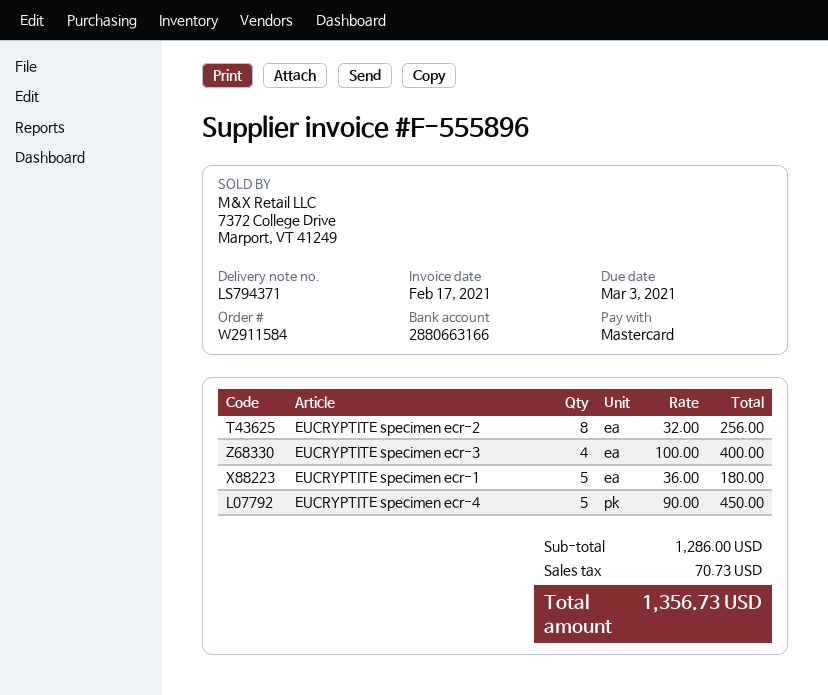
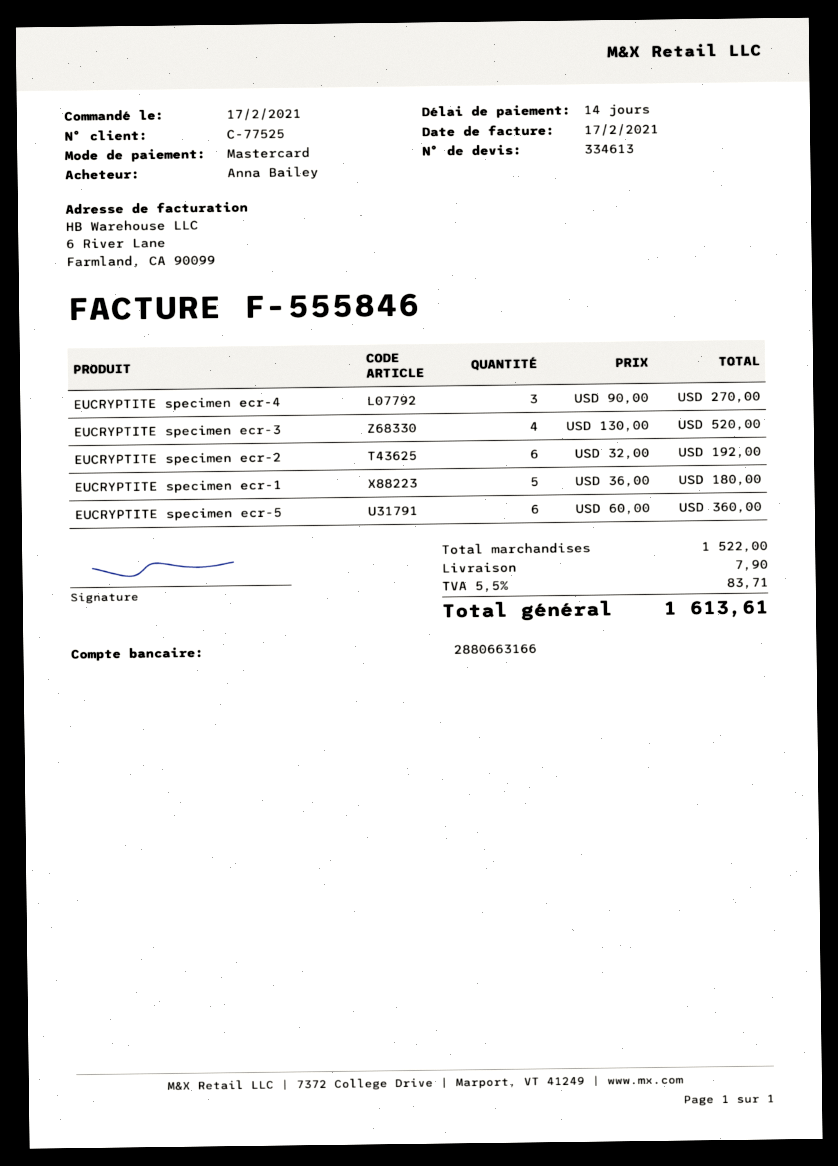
invoice number: F-555896 -> F-555846
EUCRYPTITE specimen ecr-2: 8 x 32.00 = 256.00 -> 6 x 32.00 = 192.00
EUCRYPTITE specimen ecr-3: 4 x 100.00 = 400.00 -> 4 x 130.00 = 520.00
EUCRYPTITE specimen ecr-4: 5 x 90.00 = 450.00 -> 3 x 90.00 = 270.00
EUCRYPTITE specimen ecr-5: none -> 6 x 60.00 = 360.00
subtotal: 1286.00 -> 1522.00
shipping: none -> 7.90
tax: 70.73 -> 83.71
total: 1356.73 -> 1613.61

